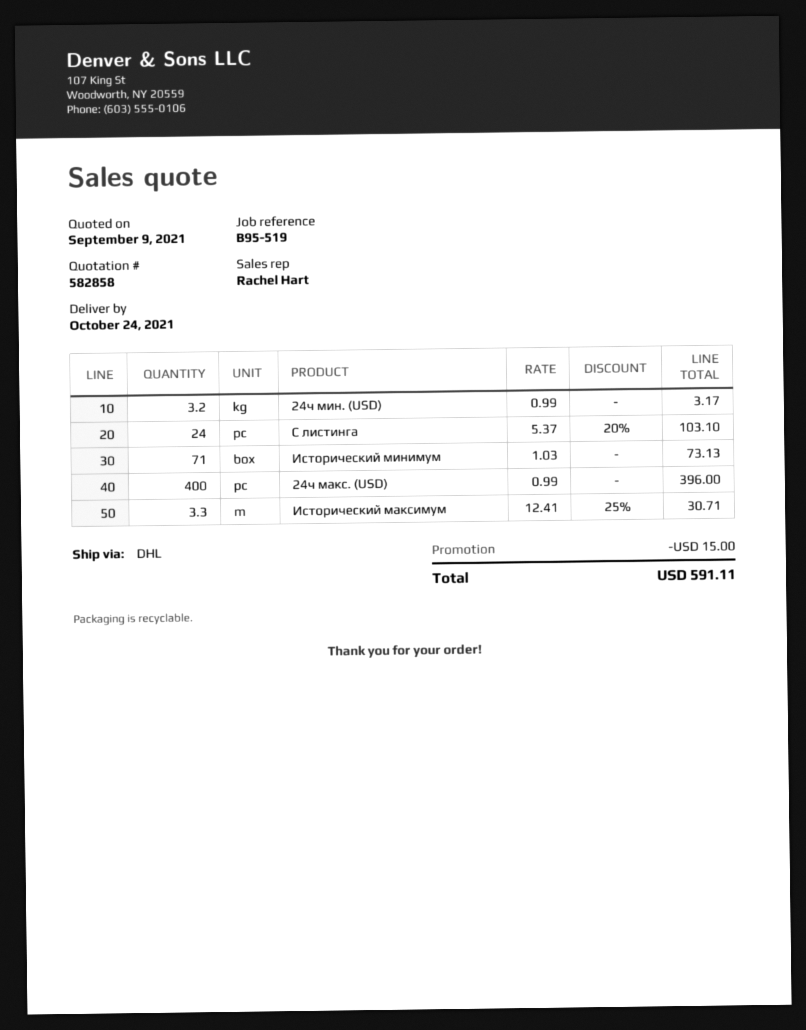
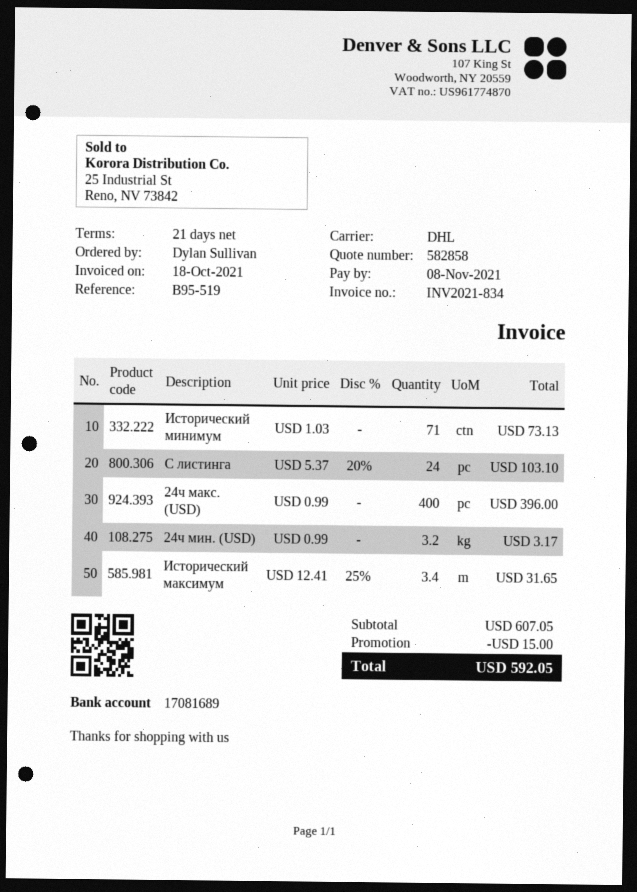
Исторический максимум: 3.3 x 12.41 - 25% = 30.71 -> 3.4 x 12.41 - 25% = 31.65
total: 591.11 -> 592.05

